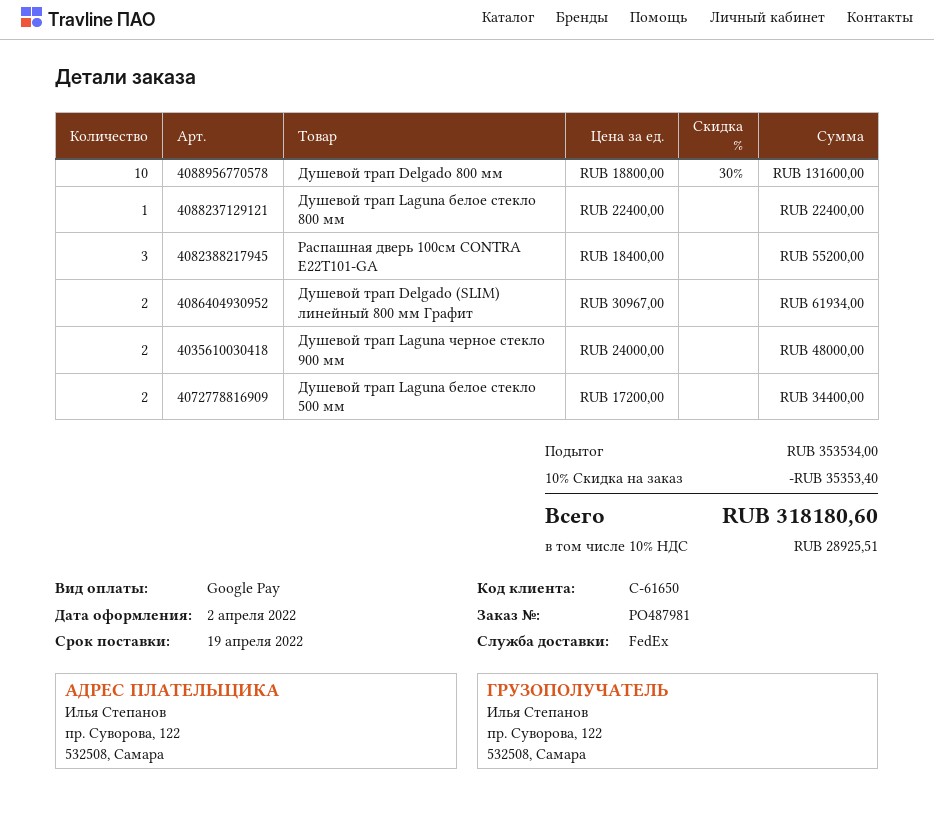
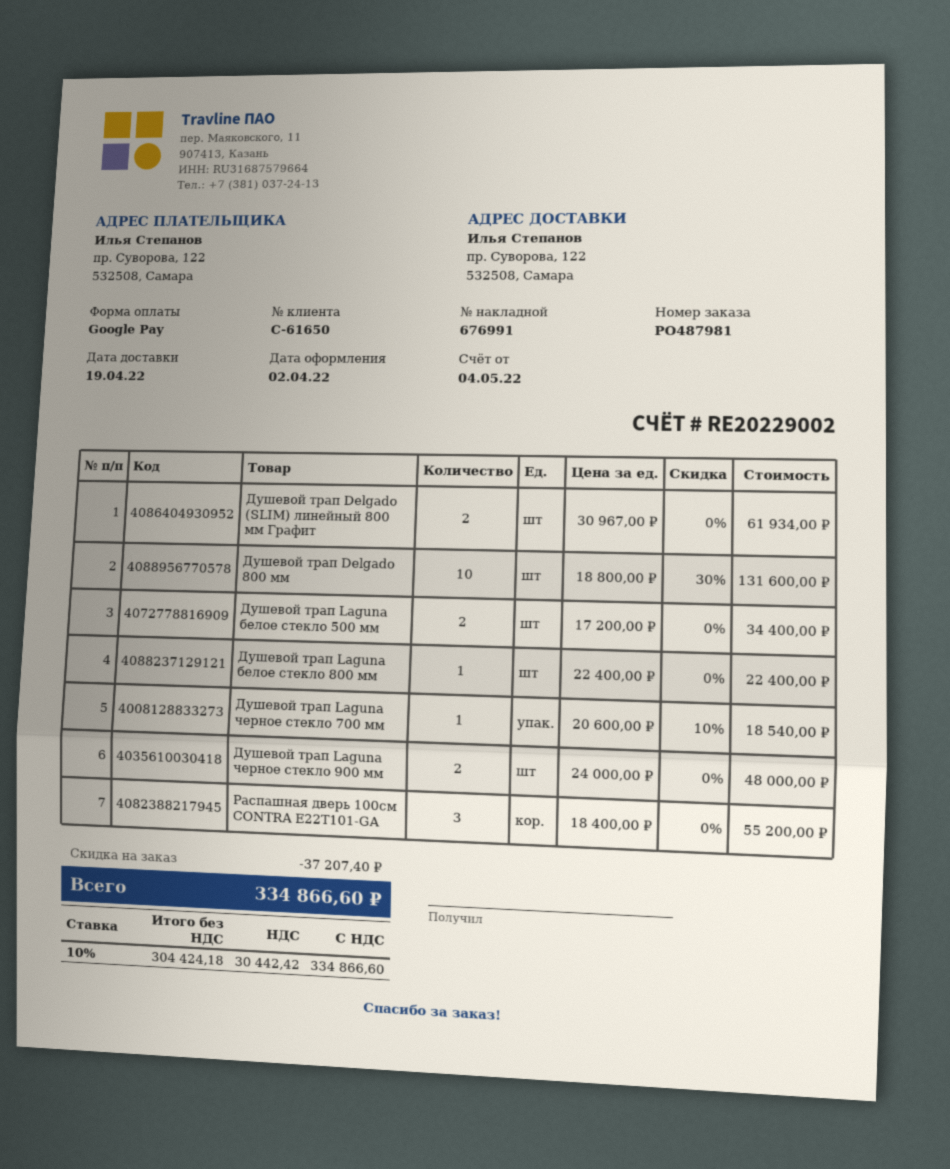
Душевой трап Laguna черное стекло 700 мм: none -> 1 x 20600.00 - 10% = 18540.00
discount: 35353.40 -> 37207.40
tax: 10% = 28925.51 -> 10% = 30442.42
total: 318180.60 -> 334866.60

